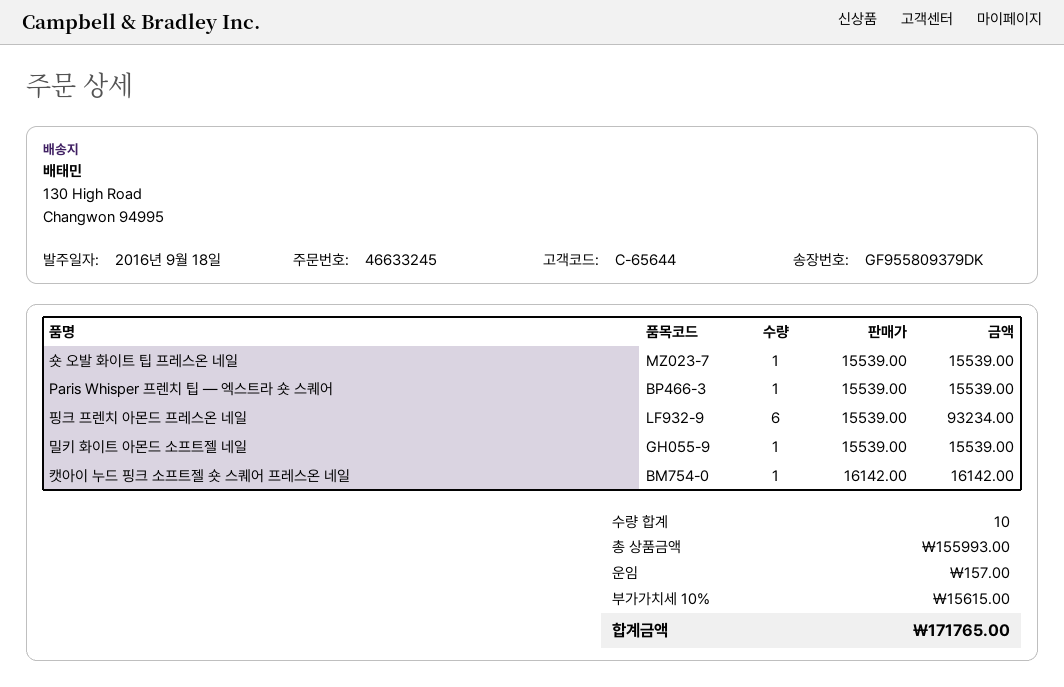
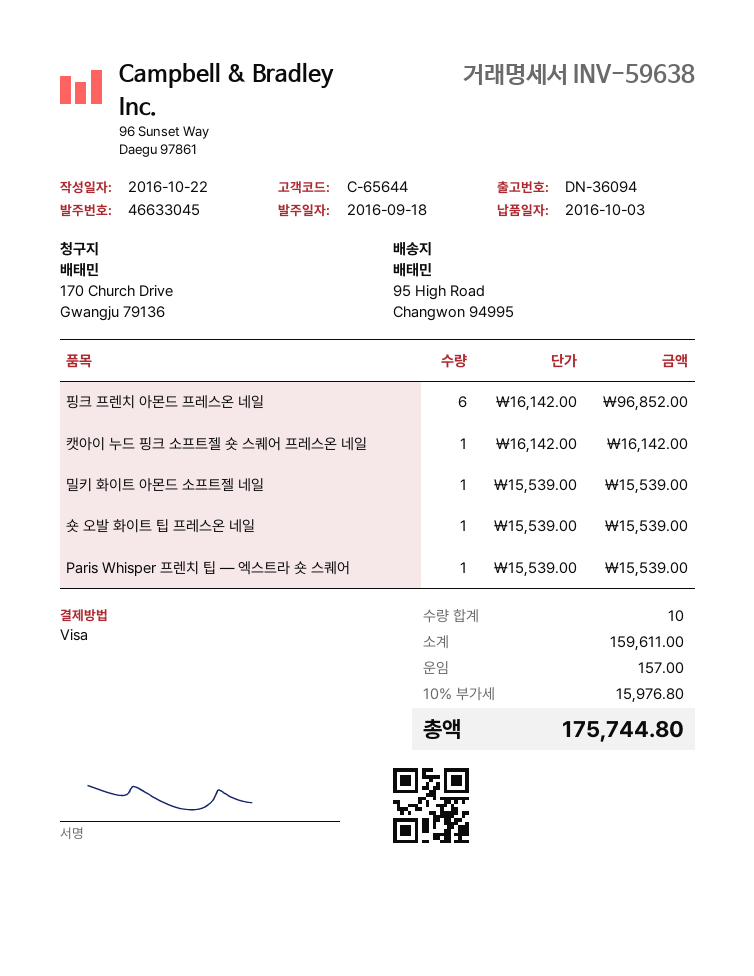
order number: 46633245 -> 46633045
ship to: 130 High Road, Changwon 94995 -> 95 High Road, Changwon 94995
핑크 프렌치 아몬드 프레스온 네일: 6 x 15539.00 = 93234.00 -> 6 x 16142.00 = 96852.00
subtotal: 155993.00 -> 159611.00
tax: 10% = 15615.00 -> 10% = 15976.80
total: 171765.00 -> 175744.80

